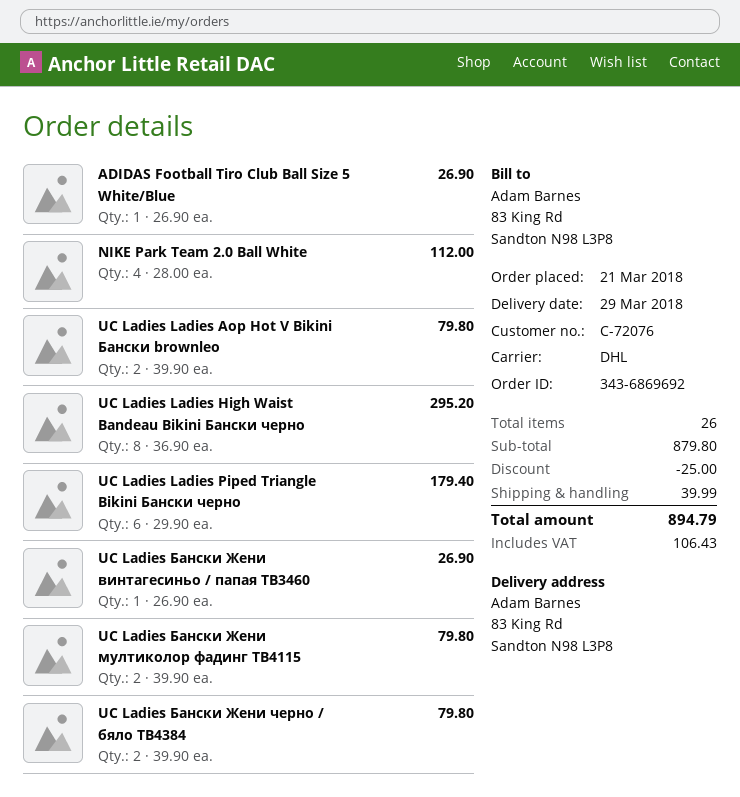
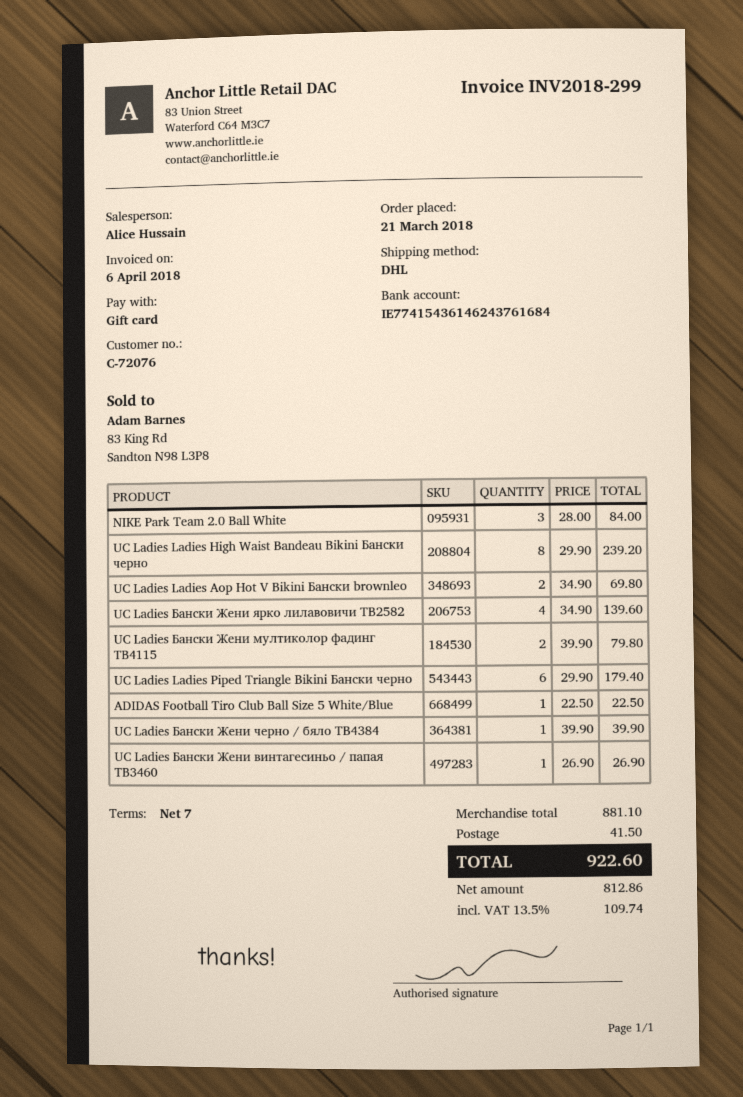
ADIDAS Football Tiro Club Ball Size 5 White/Blue: 1 x 26.90 = 26.90 -> 1 x 22.50 = 22.50
NIKE Park Team 2.0 Ball White: 4 x 28.00 = 112.00 -> 3 x 28.00 = 84.00
UC Ladies Ladies Aop Hot V Bikini Бански brownleo: 2 x 39.90 = 79.80 -> 2 x 34.90 = 69.80
UC Ladies Ladies High Waist Bandeau Bikini Бански черно: 8 x 36.90 = 295.20 -> 8 x 29.90 = 239.20
UC Ladies Бански Жени черно / бяло TB4384: 2 x 39.90 = 79.80 -> 1 x 39.90 = 39.90
UC Ladies Бански Жени ярко лилавовичи TB2582: none -> 4 x 34.90 = 139.60
subtotal: 879.80 -> 881.10
discount: 25.00 -> none
shipping: 39.99 -> 41.50
tax: 106.43 -> 109.74
total: 894.79 -> 922.60

